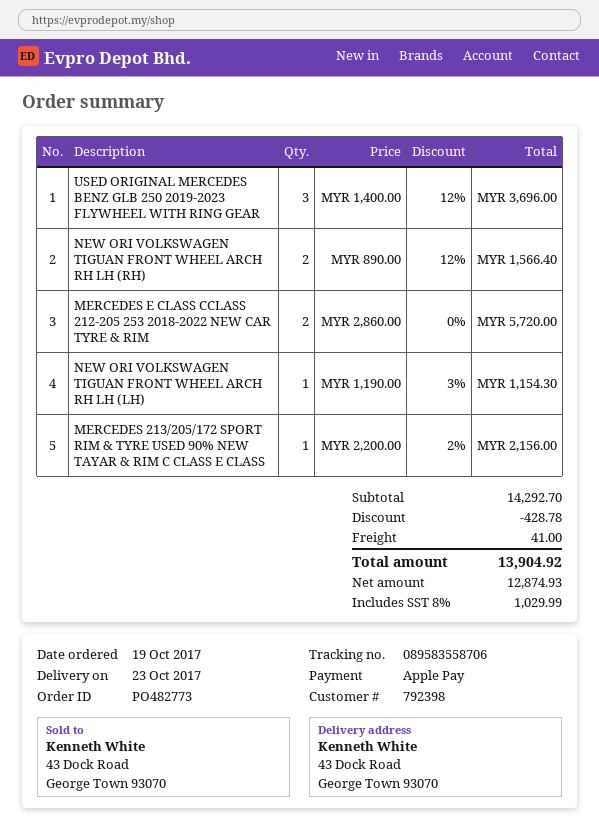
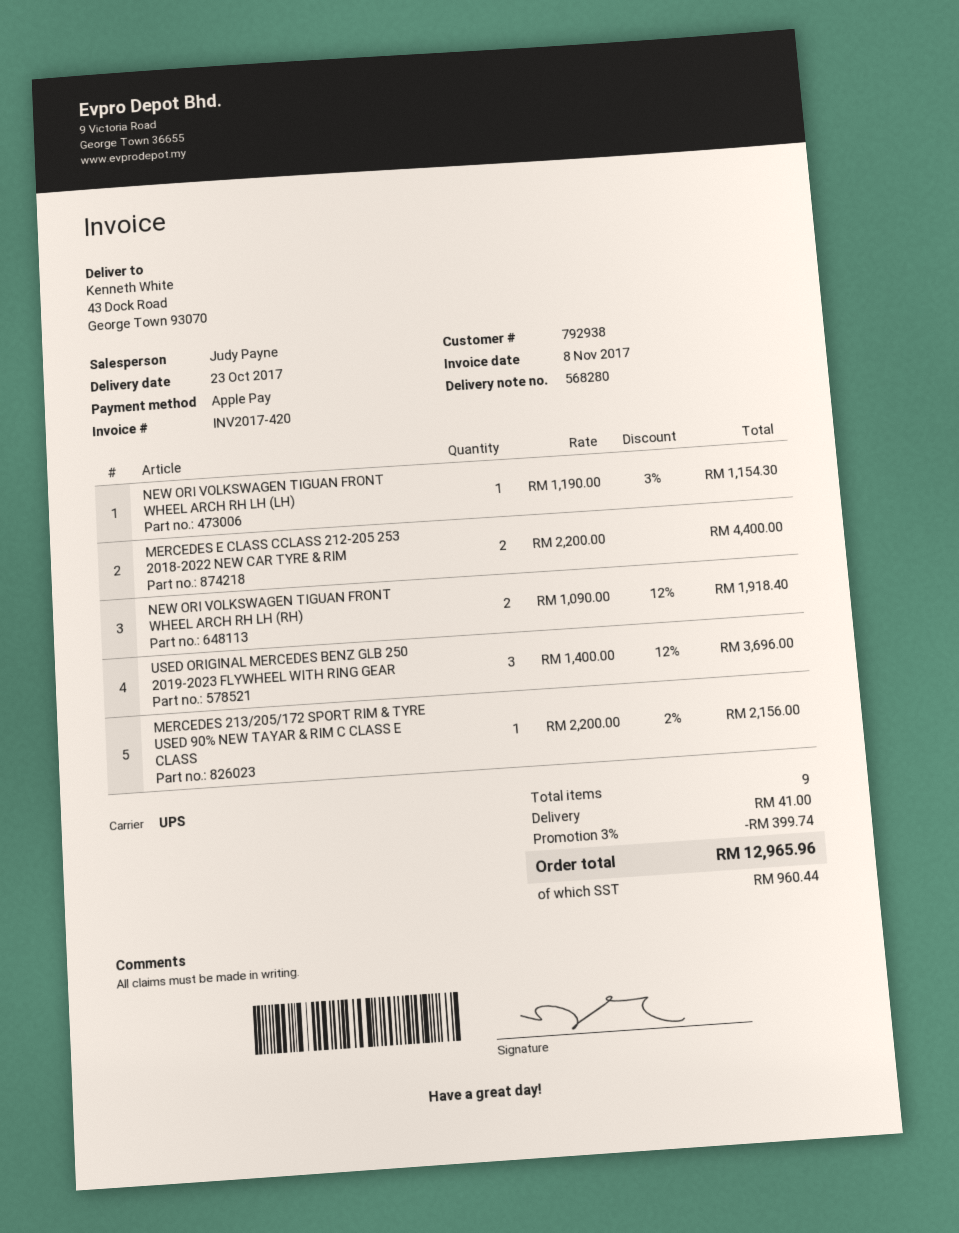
customer number: 792398 -> 792938
NEW ORI VOLKSWAGEN TIGUAN FRONT WHEEL ARCH RH LH (RH): 2 x 890.00 - 12% = 1566.40 -> 2 x 1090.00 - 12% = 1918.40
MERCEDES E CLASS CCLASS 212-205 253 2018-2022 NEW CAR TYRE & RIM: 2 x 2860.00 = 5720.00 -> 2 x 2200.00 = 4400.00
discount: 428.78 -> 399.74
tax: 1029.99 -> 960.44
total: 13904.92 -> 12965.96

